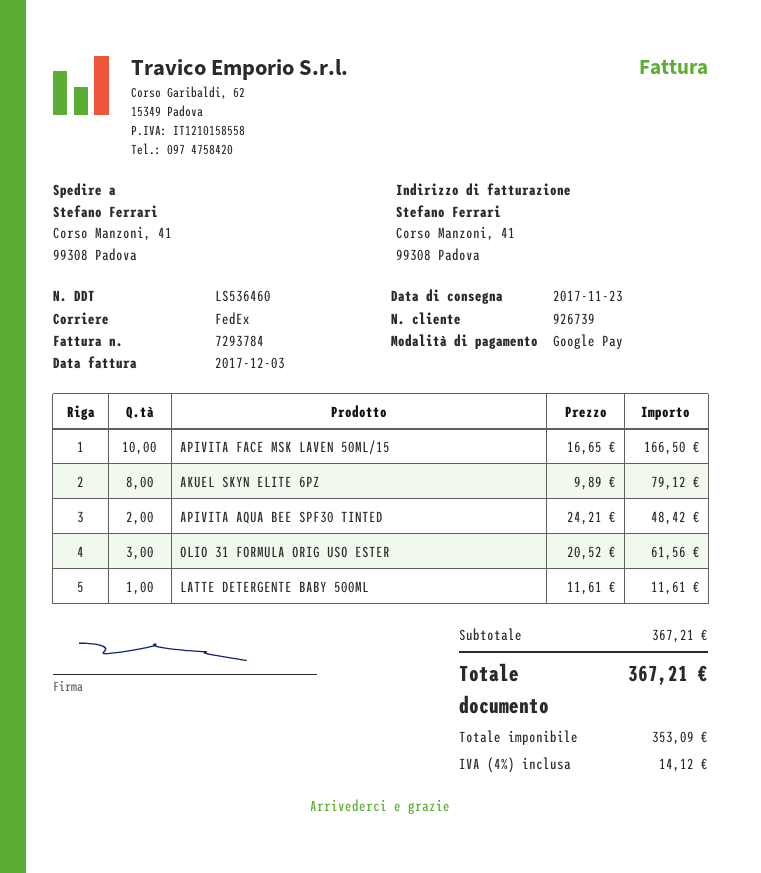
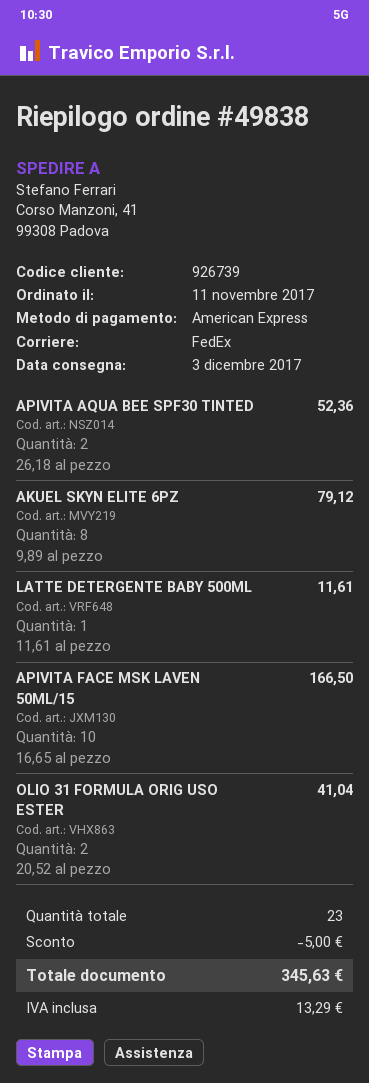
delivery date: 2017-11-23 -> 2017-12-03
payment method: Google Pay -> American Express
APIVITA AQUA BEE SPF30 TINTED: 2 x 24.21 = 48.42 -> 2 x 26.18 = 52.36
OLIO 31 FORMULA ORIG USO ESTER: 3 x 20.52 = 61.56 -> 2 x 20.52 = 41.04
discount: none -> 5.00
tax: 14.12 -> 13.29
total: 367.21 -> 345.63

